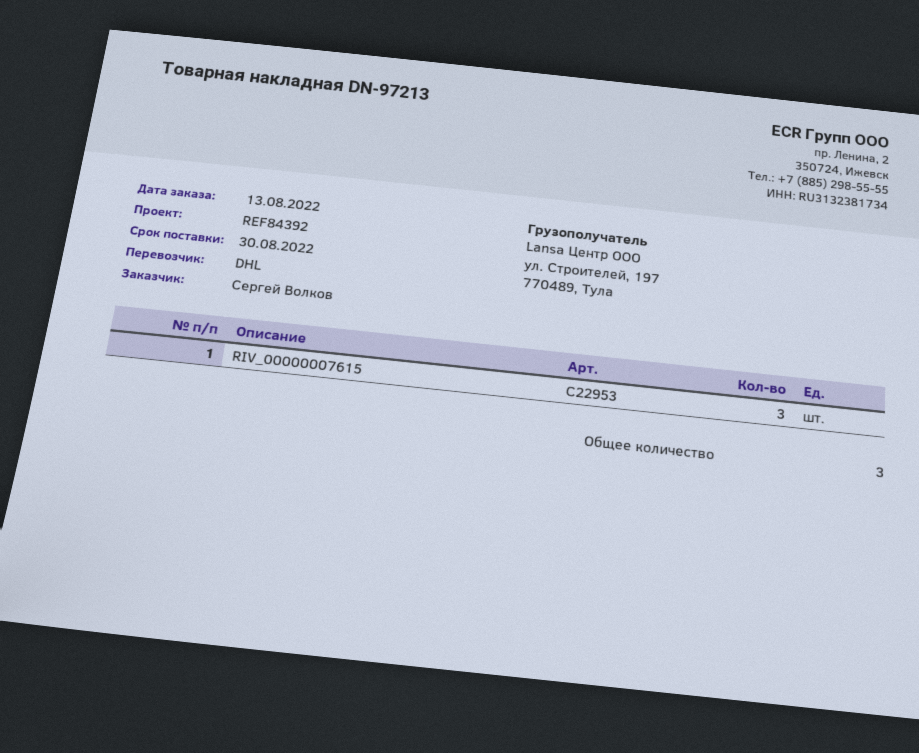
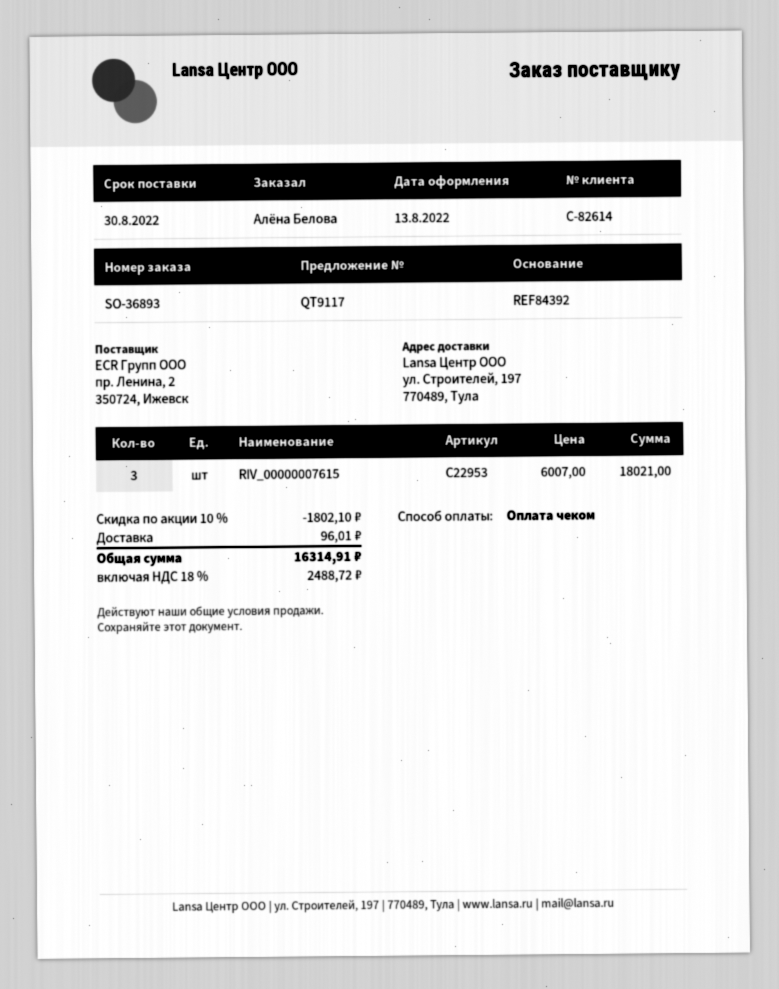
ordered by: Сергей Волков -> Алёна Белова

